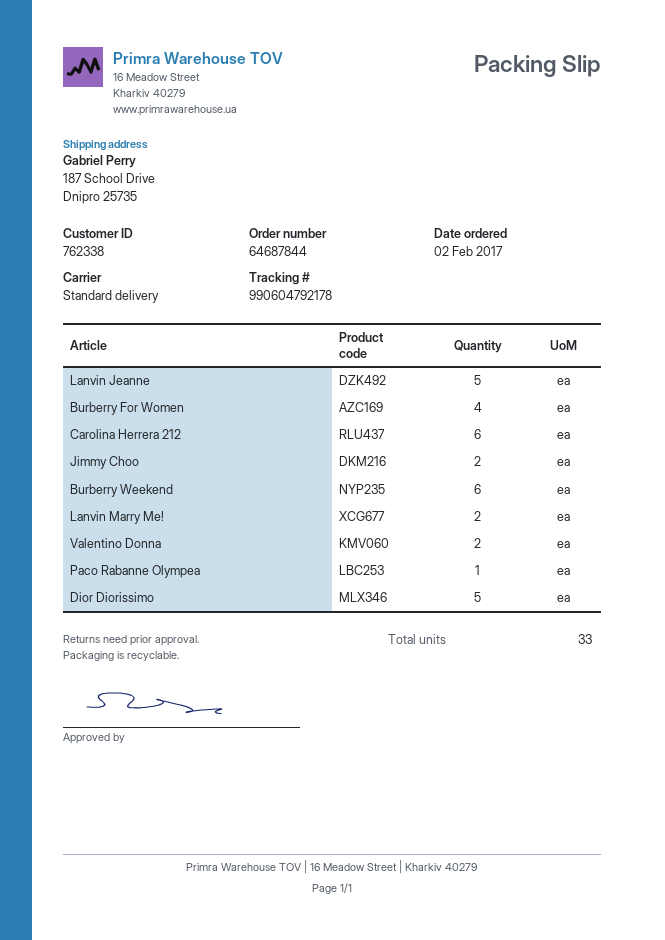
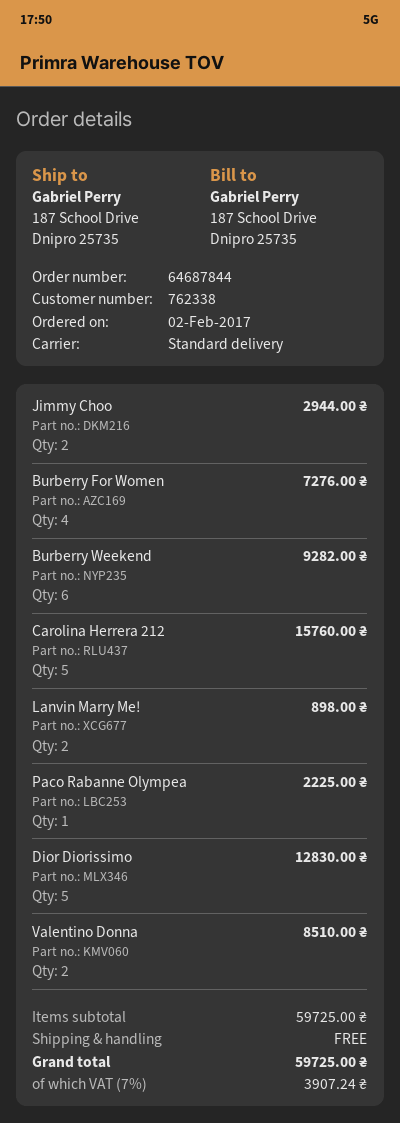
Lanvin Jeanne: 5 -> none
Carolina Herrera 212: 6 -> 5

